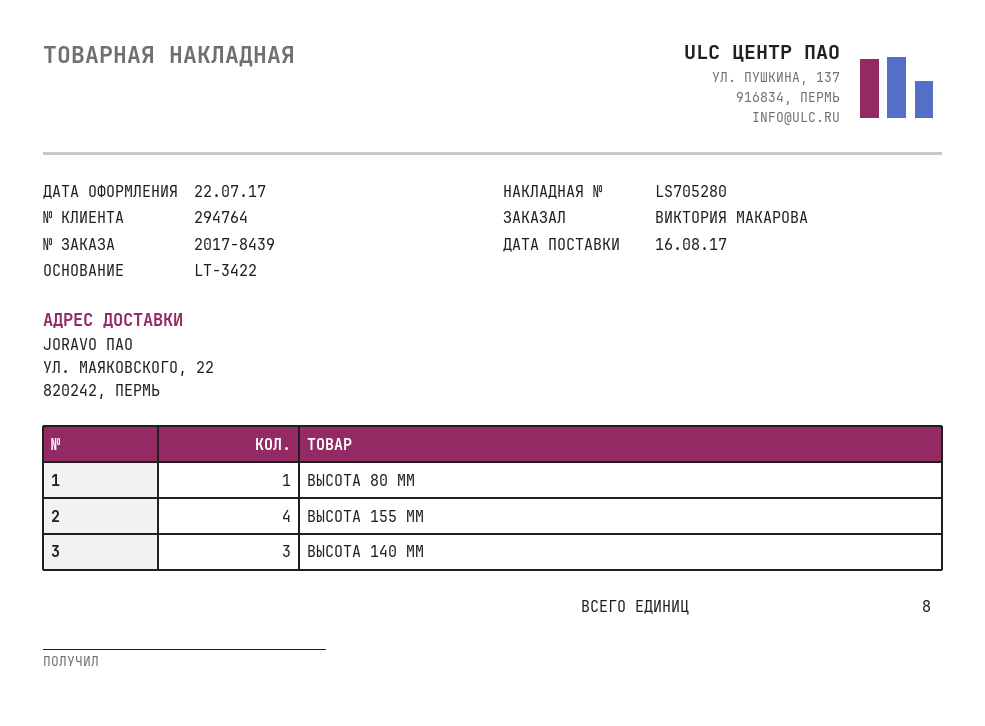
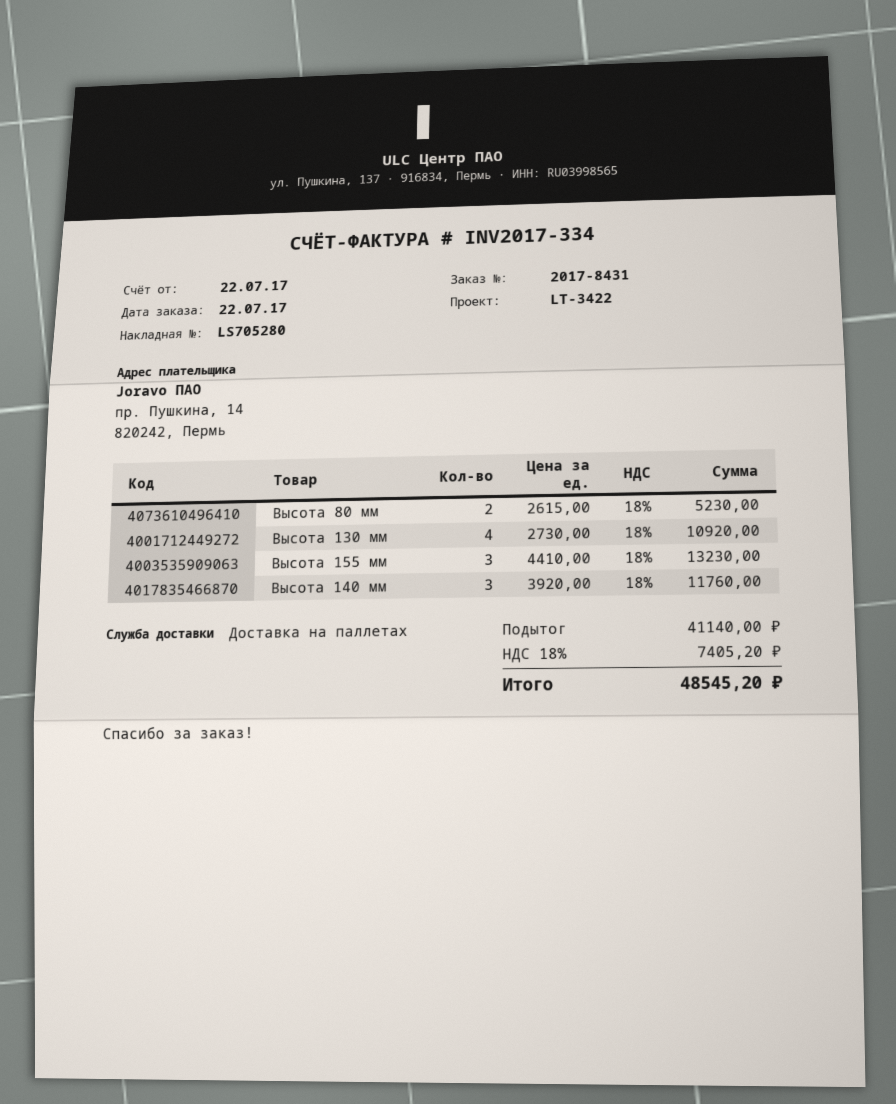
order number: 2017-8439 -> 2017-8431
ВЫСОТА 80 ММ: 1 -> 2
ВЫСОТА 155 ММ: 4 -> 3
Высота 130 мм: none -> 4

